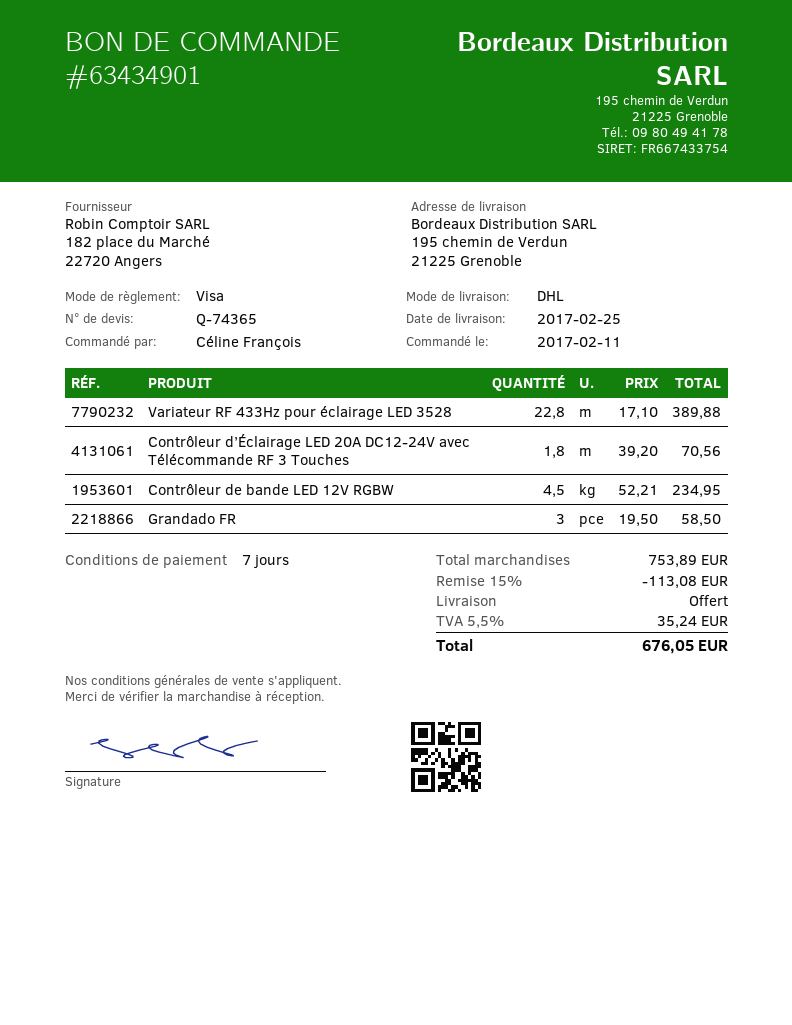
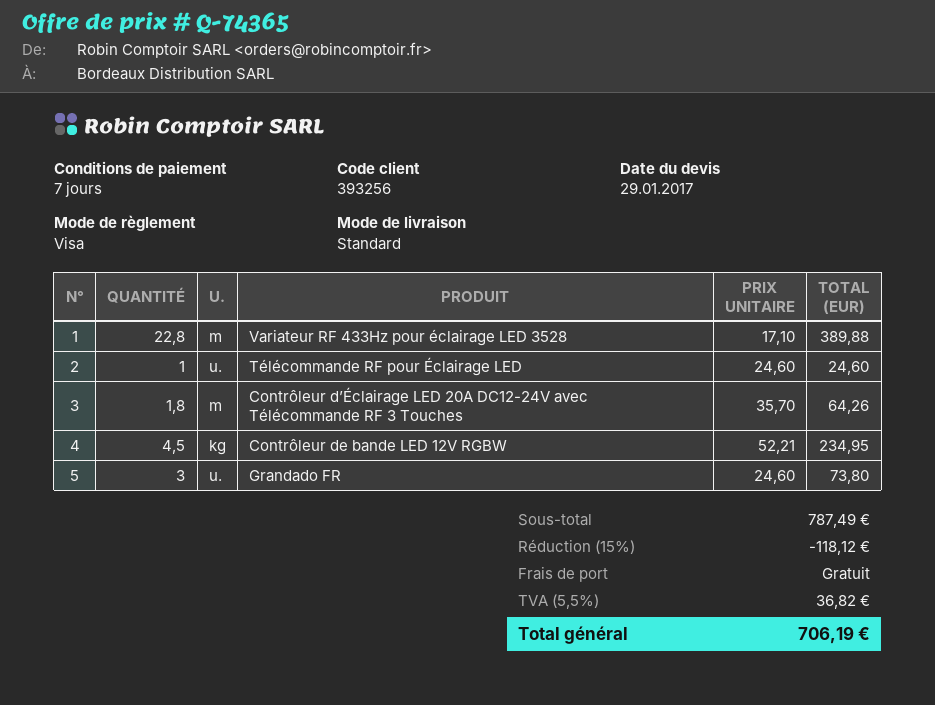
shipping method: DHL -> standard
Contrôleur d’Éclairage LED 20A DC12-24V avec Télécommande RF 3 Touches: 1.8 x 39.20 = 70.56 -> 1.8 x 35.70 = 64.26
Grandado FR: 3 x 19.50 = 58.50 -> 3 x 24.60 = 73.80
Télécommande RF pour Éclairage LED: none -> 1 x 24.60 = 24.60
subtotal: 753.89 -> 787.49
discount: 15% = 113.08 -> 15% = 118.12
tax: 5.5% = 35.24 -> 5.5% = 36.82
total: 676.05 -> 706.19

